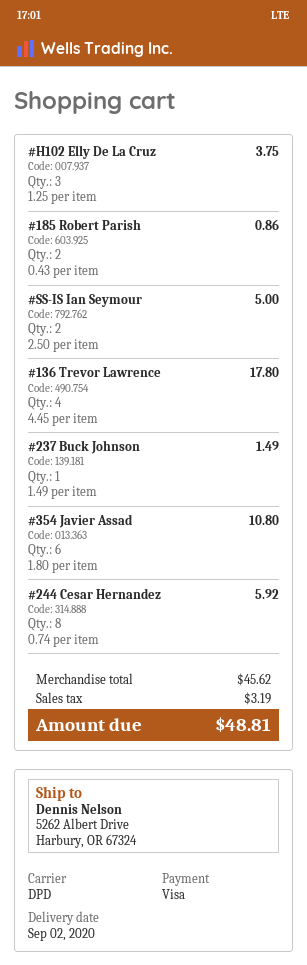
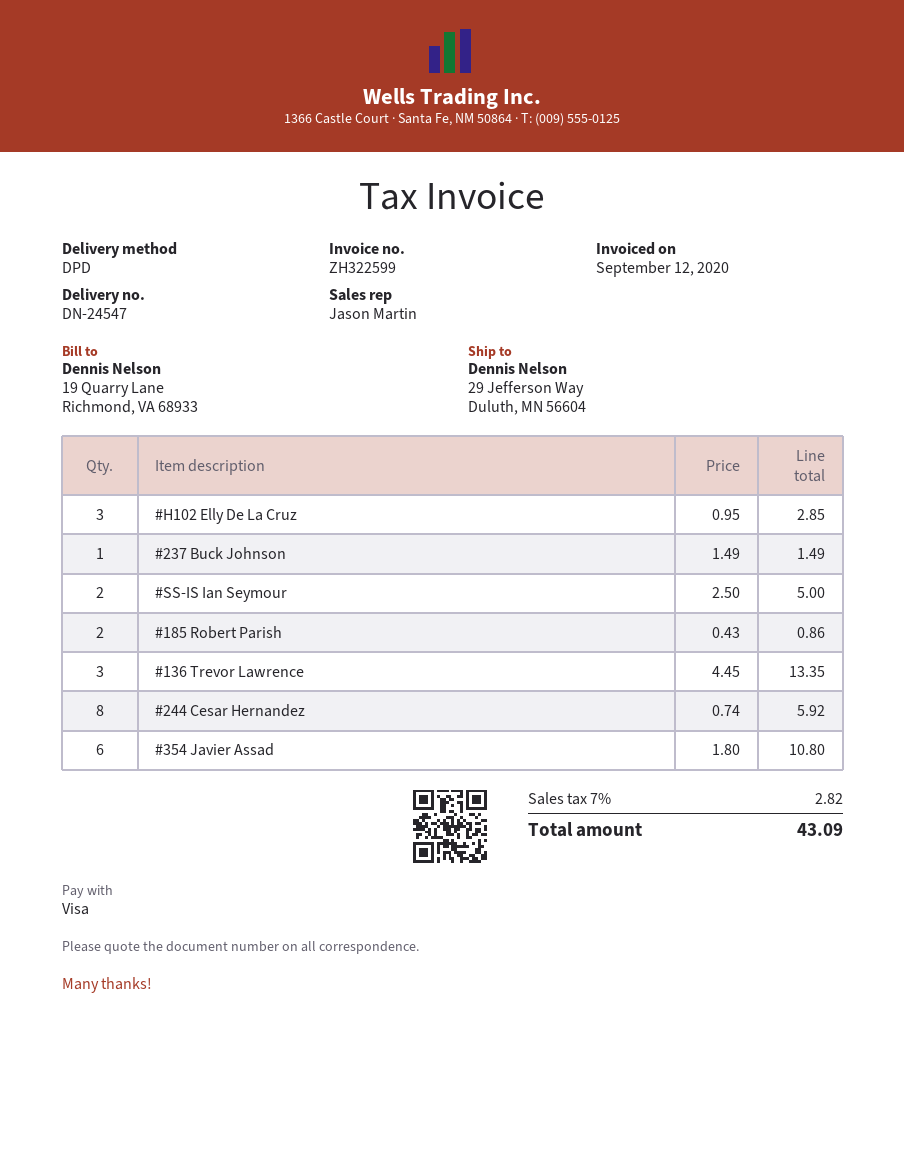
ship to: 5262 Albert Drive, Harbury, OR 67324 -> 29 Jefferson Way, Duluth, MN 56604
#H102 Elly De La Cruz: 3 x 1.25 = 3.75 -> 3 x 0.95 = 2.85
#136 Trevor Lawrence: 4 x 4.45 = 17.80 -> 3 x 4.45 = 13.35
tax: 3.19 -> 2.82
total: 48.81 -> 43.09

